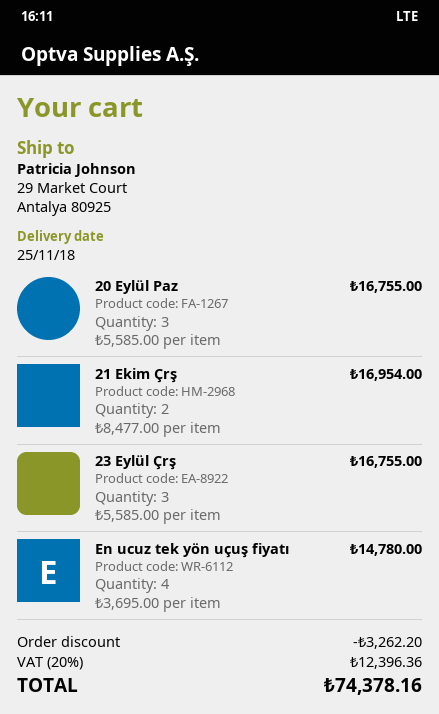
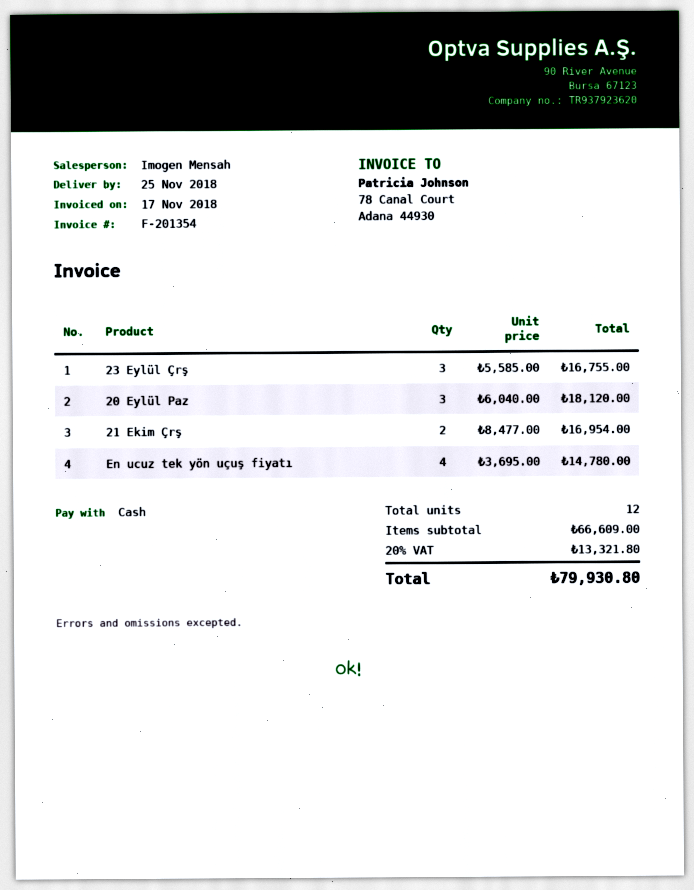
20 Eylül Paz: 3 x 5585.00 = 16755.00 -> 3 x 6040.00 = 18120.00
discount: 3262.20 -> none
tax: 20% = 12396.36 -> 20% = 13321.80
total: 74378.16 -> 79930.80

